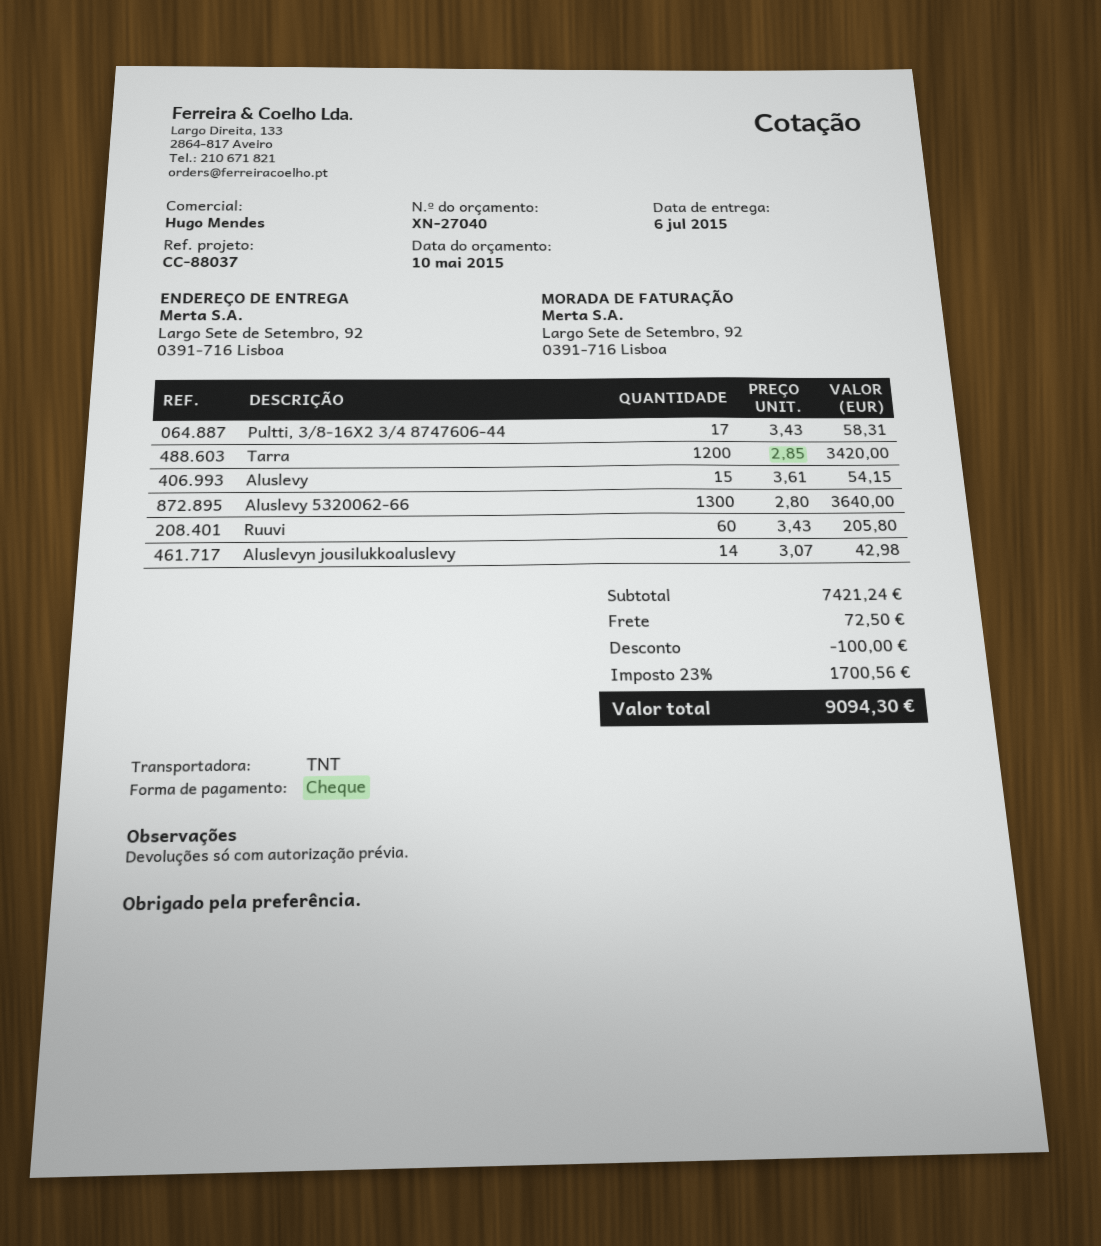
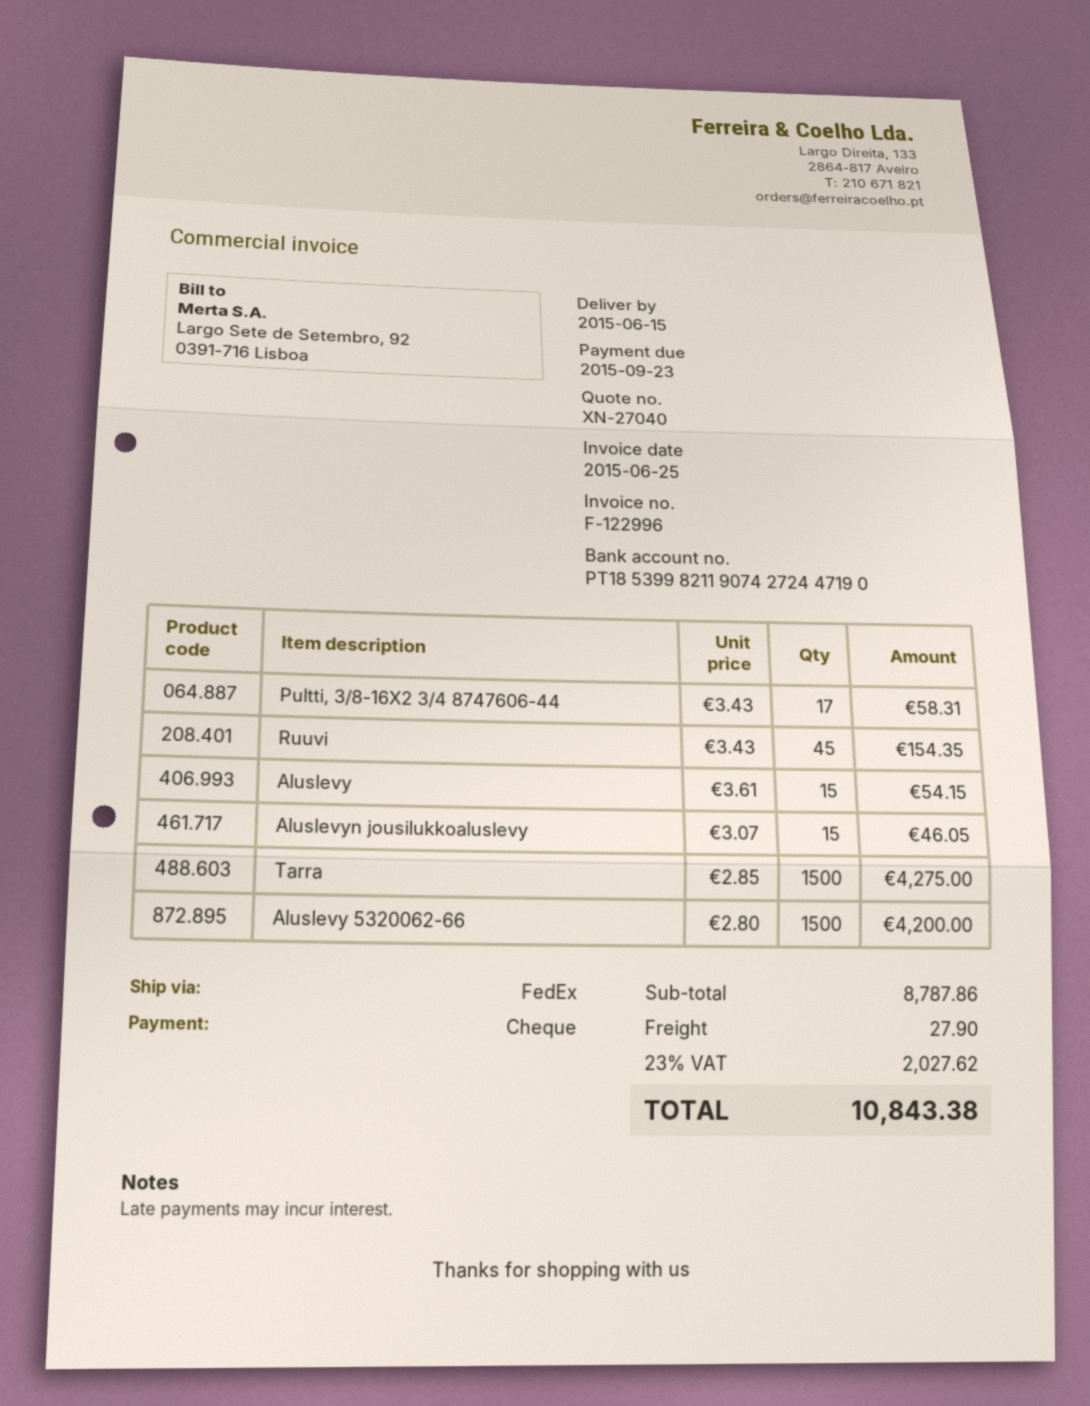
delivery date: 2015-07-06 -> 2015-06-15
shipping method: TNT -> FedEx
Tarra: 1200 x 2.85 = 3420.00 -> 1500 x 2.85 = 4275.00
Aluslevy 5320062-66: 1300 x 2.80 = 3640.00 -> 1500 x 2.80 = 4200.00
Ruuvi: 60 x 3.43 = 205.80 -> 45 x 3.43 = 154.35
Aluslevyn jousilukkoaluslevy: 14 x 3.07 = 42.98 -> 15 x 3.07 = 46.05
subtotal: 7421.24 -> 8787.86
discount: 100.00 -> none
shipping: 72.50 -> 27.90
tax: 23% = 1700.56 -> 23% = 2027.62
total: 9094.30 -> 10843.38

